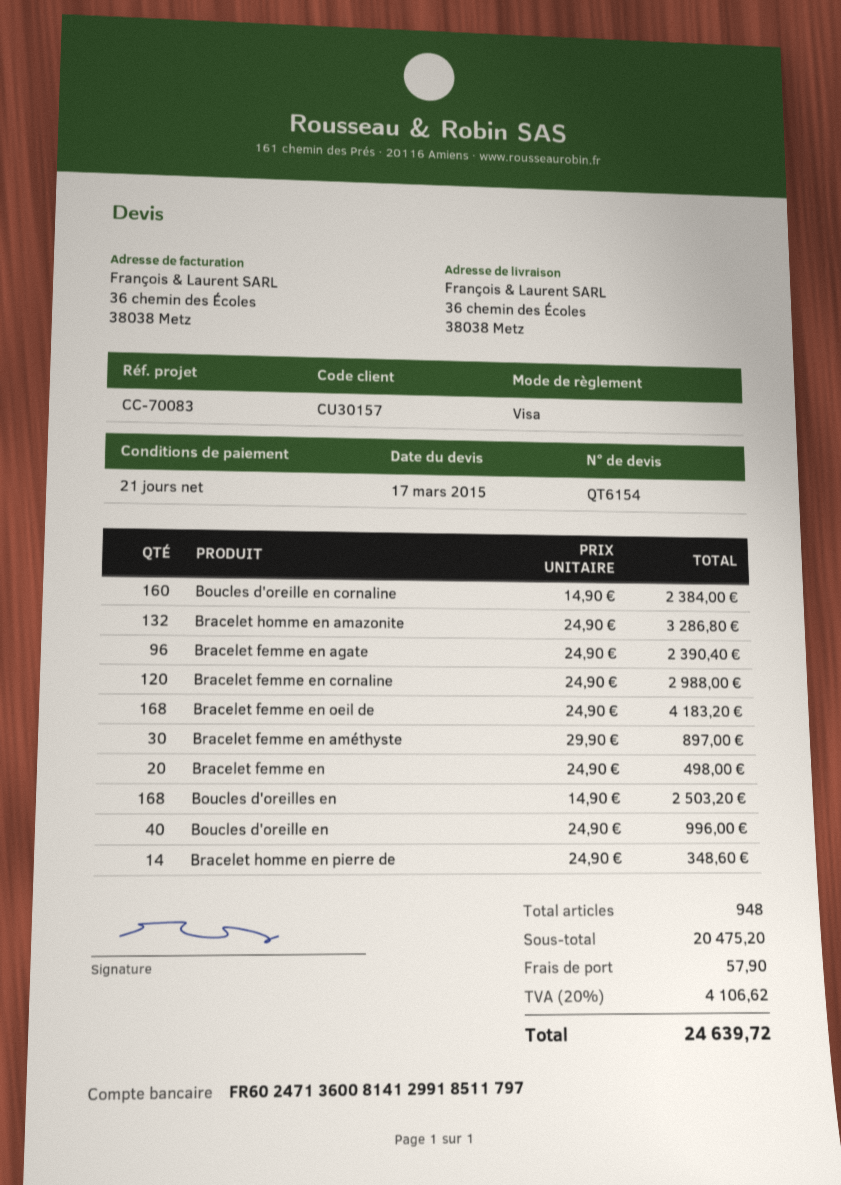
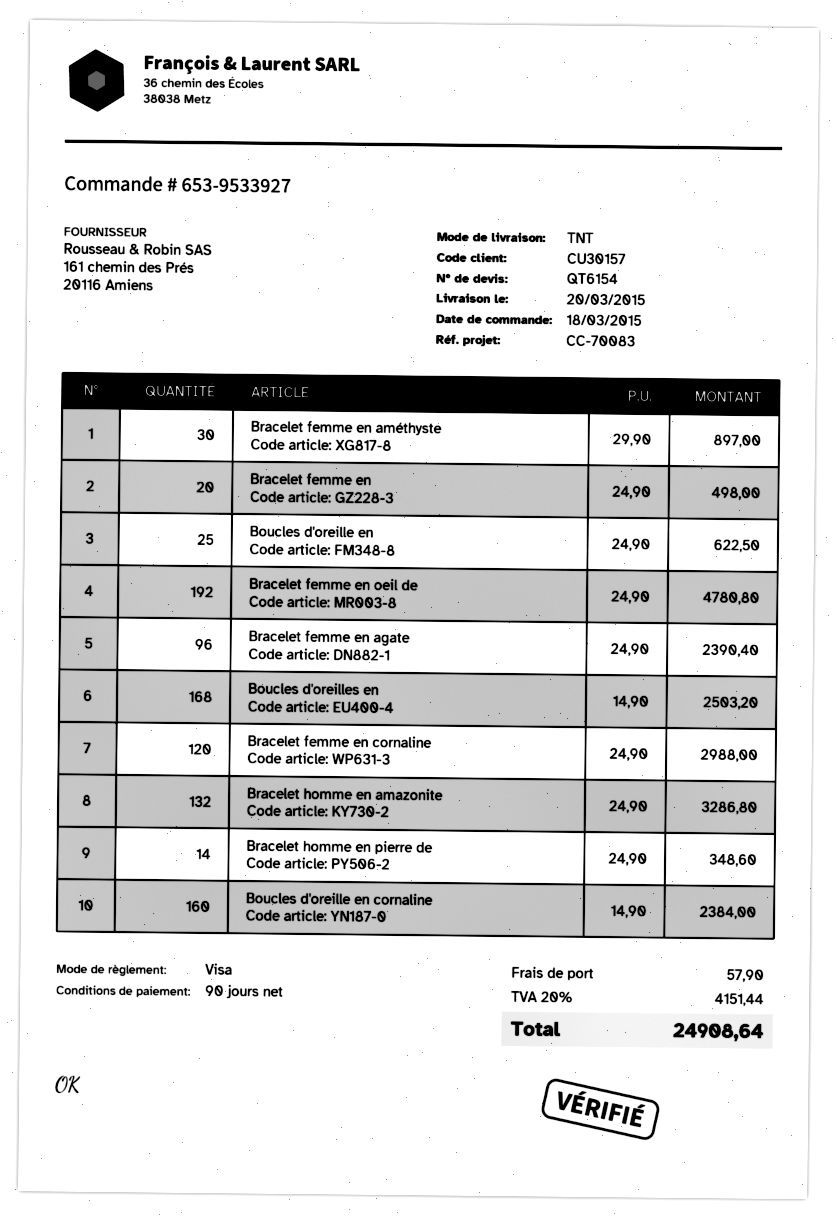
payment terms: 21 days -> 90 days
Bracelet femme en oeil de: 168 x 24.90 = 4183.20 -> 192 x 24.90 = 4780.80
Boucles d'oreille en: 40 x 24.90 = 996.00 -> 25 x 24.90 = 622.50
tax: 20% = 4106.62 -> 20% = 4151.44
total: 24639.72 -> 24908.64

